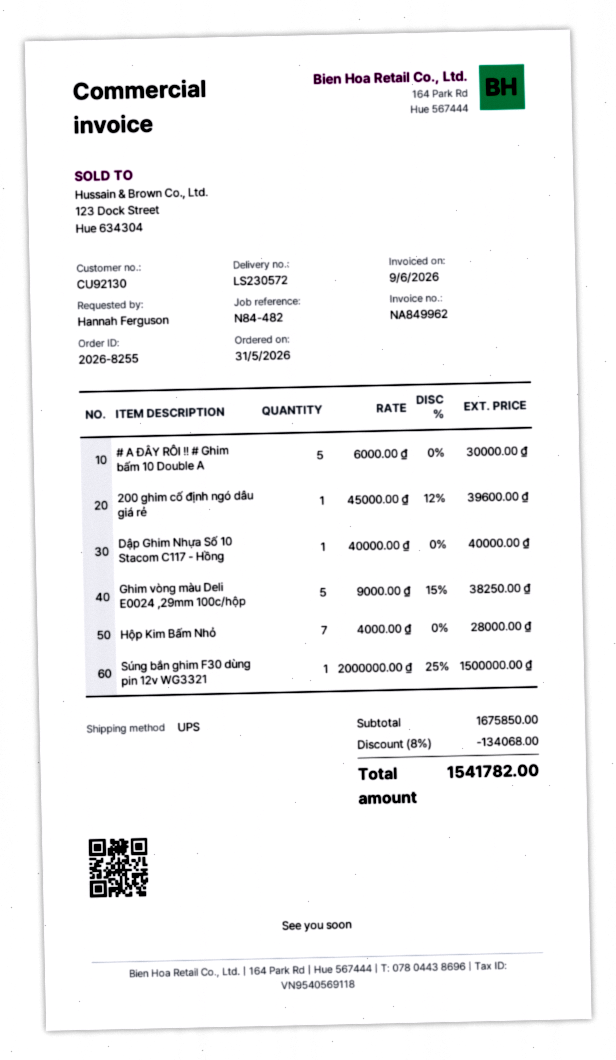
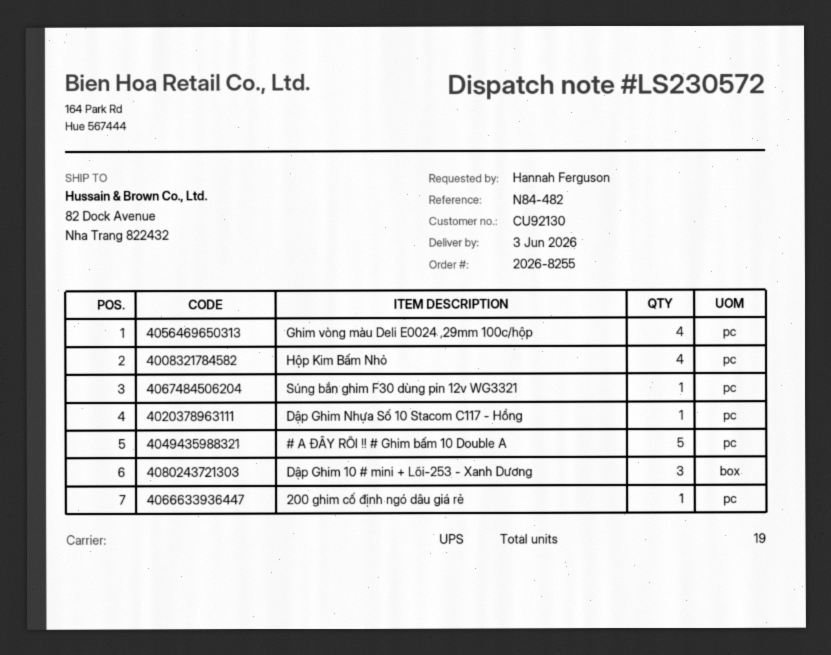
Ghim vòng màu Deli E0024 ,29mm 100c/hộp: 5 -> 4
Hộp Kim Bấm Nhỏ: 7 -> 4
Dập Ghim 10 # mini + Lõi-253 - Xanh Dương: none -> 3

